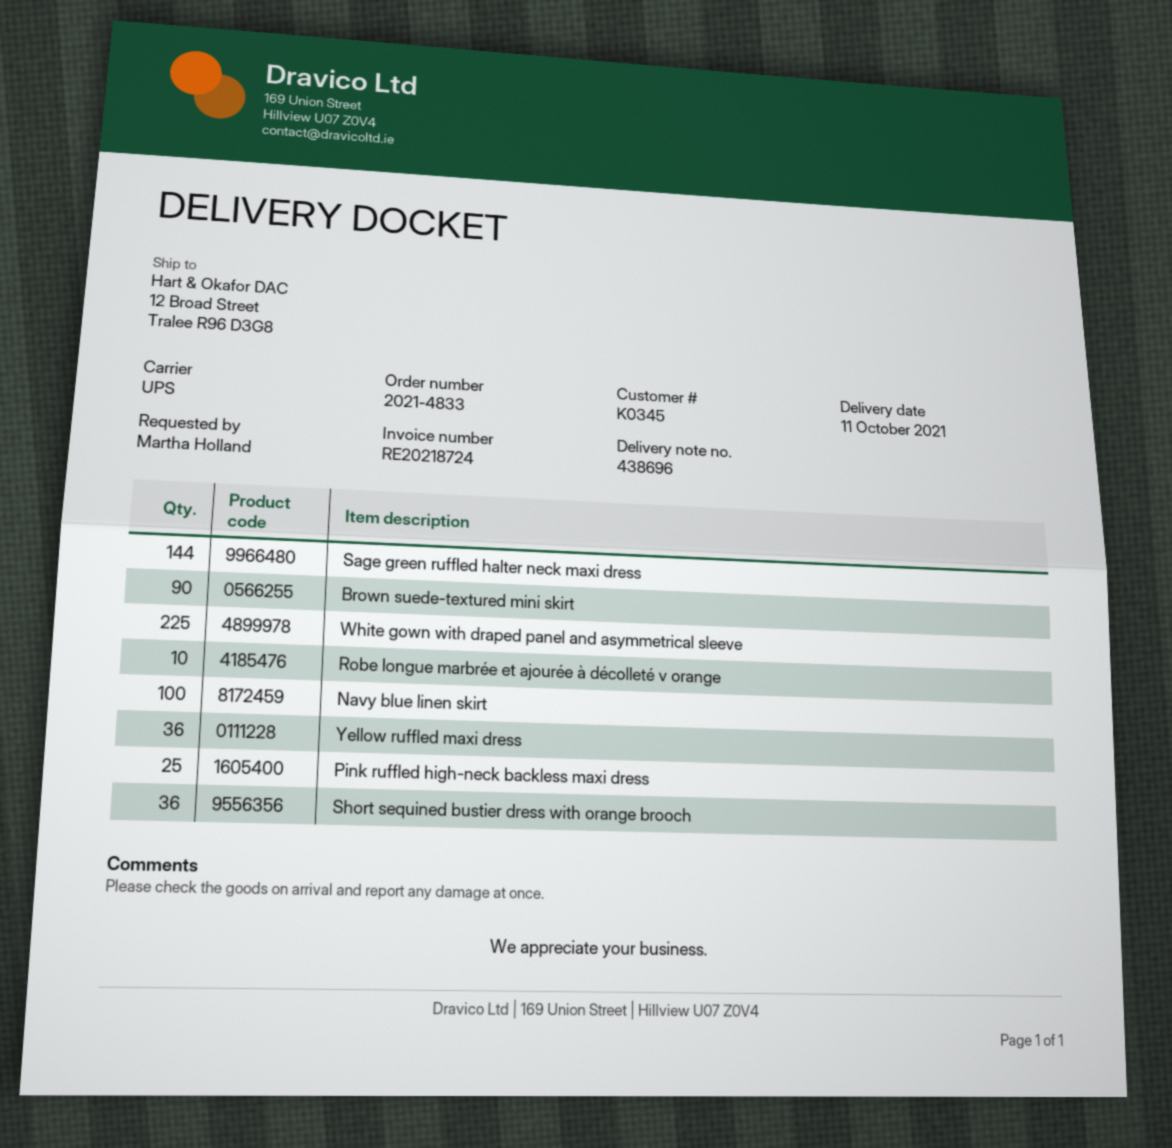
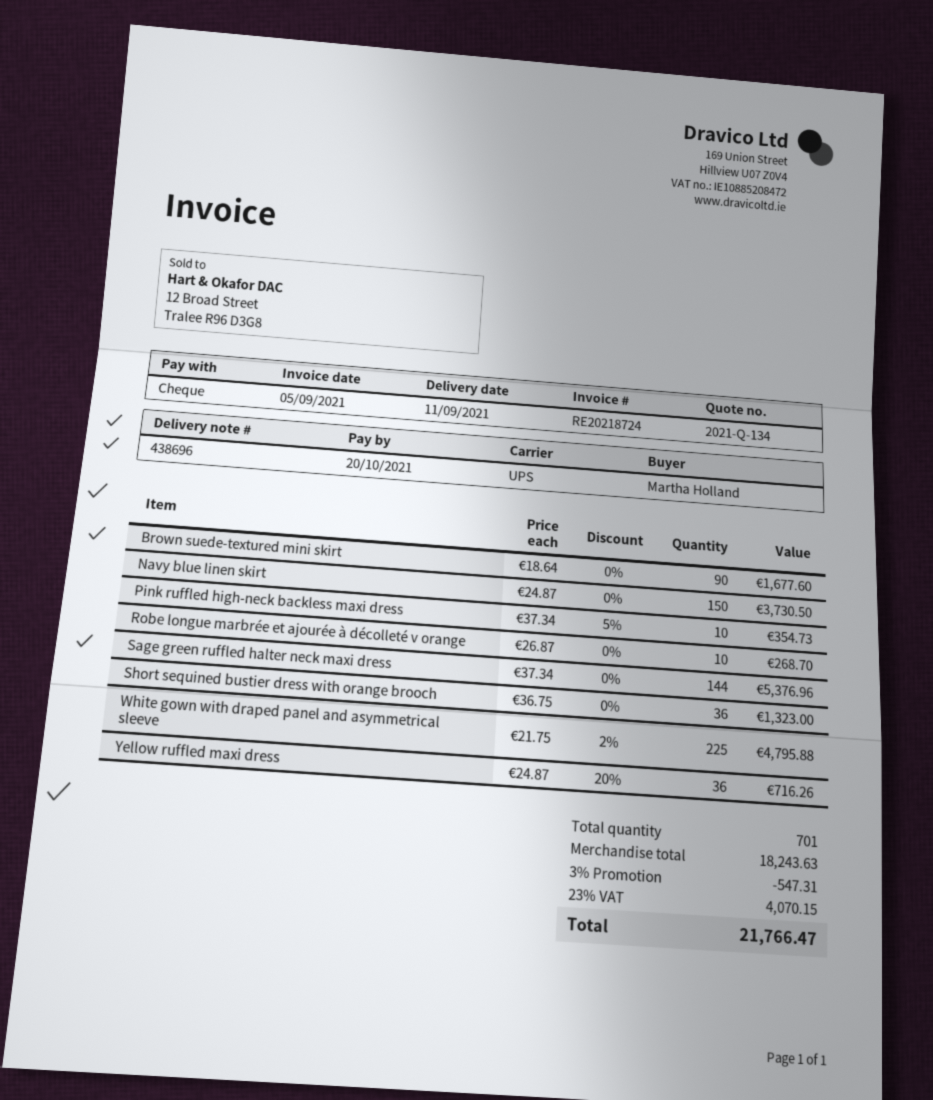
delivery date: 2021-10-11 -> 2021-09-11
Navy blue linen skirt: 100 -> 150
Pink ruffled high-neck backless maxi dress: 25 -> 10

